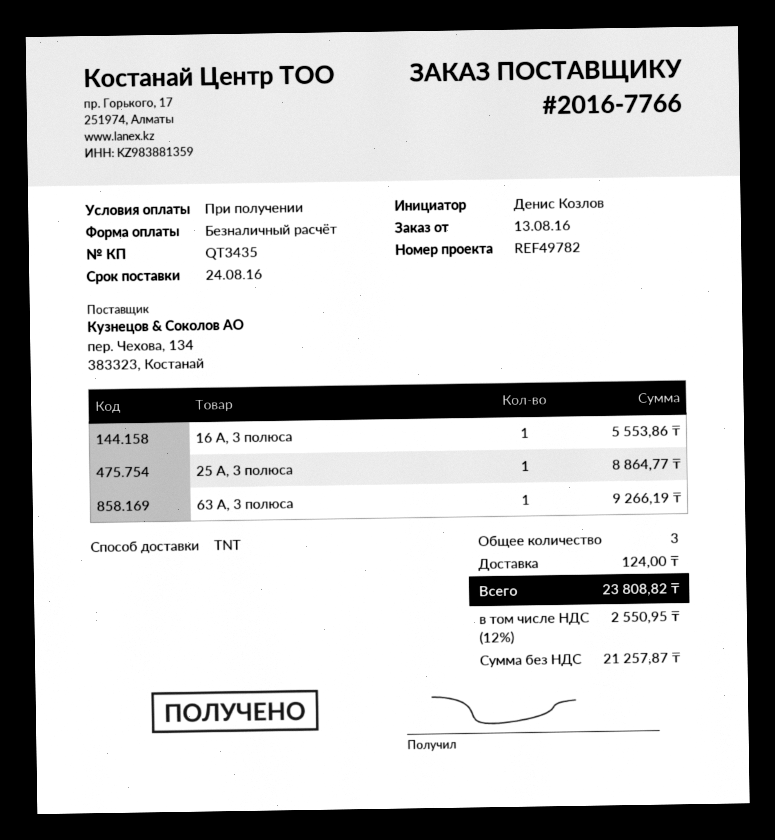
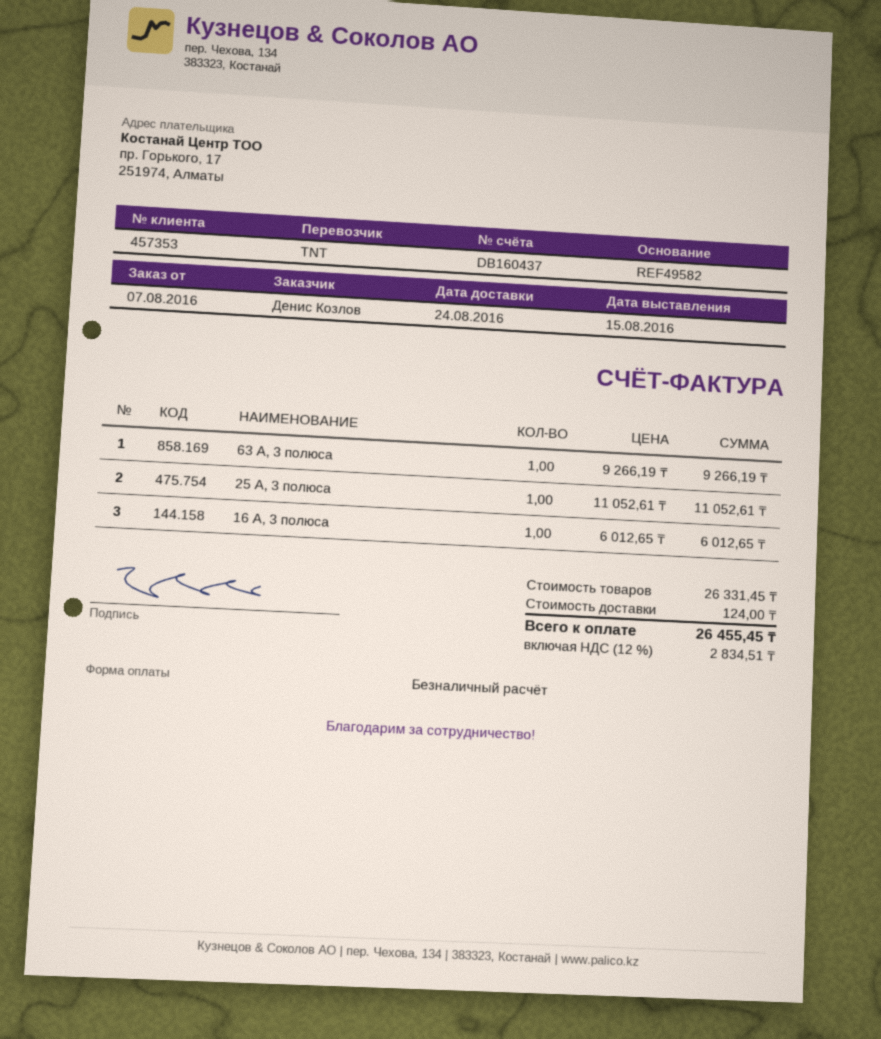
order date: 2016-08-13 -> 2016-08-07
reference: REF49782 -> REF49582
16 A, 3 полюса: 1 for 5553.86 -> 1 for 6012.65
25 A, 3 полюса: 1 for 8864.77 -> 1 for 11052.61
tax: 12% = 2550.95 -> 12% = 2834.51
total: 23808.82 -> 26455.45

